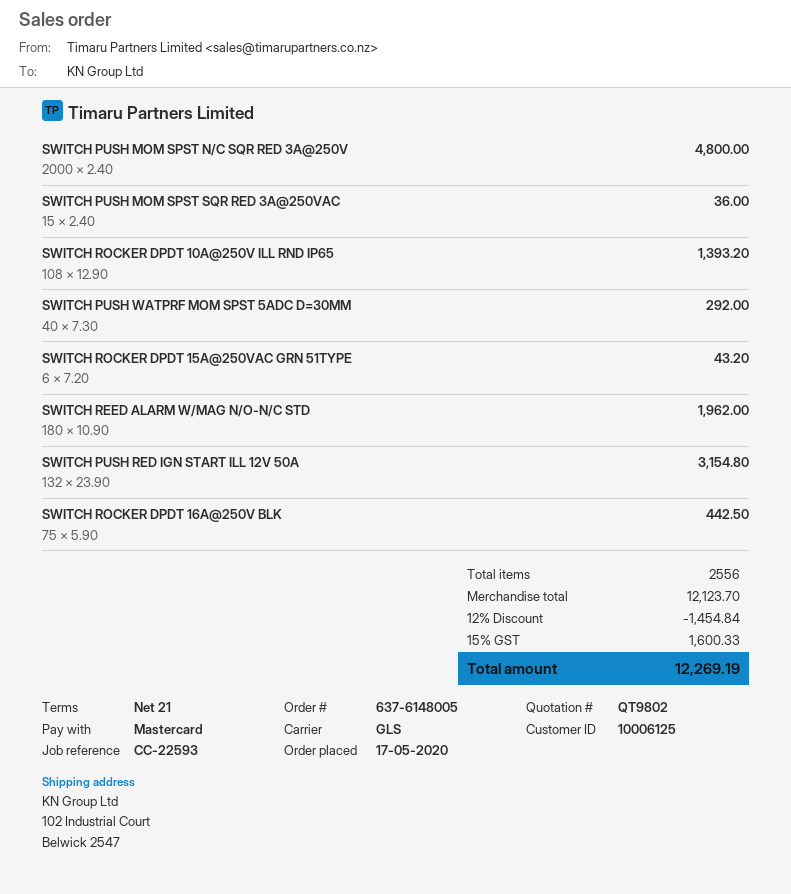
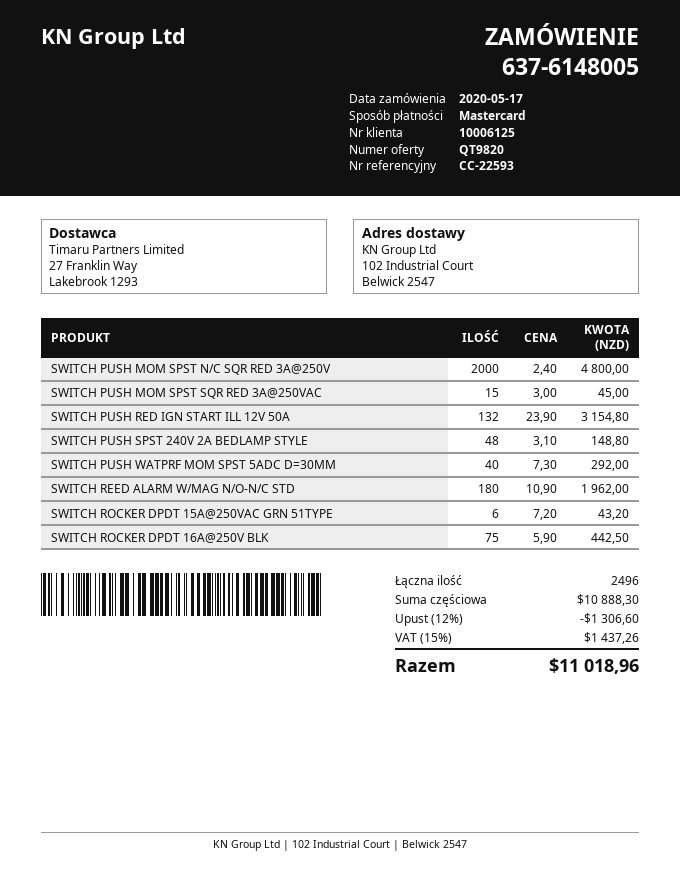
quote number: QT9802 -> QT9820
SWITCH PUSH MOM SPST SQR RED 3A@250VAC: 15 x 2.40 = 36.00 -> 15 x 3.00 = 45.00
SWITCH ROCKER DPDT 10A@250V ILL RND IP65: 108 x 12.90 = 1393.20 -> none
SWITCH PUSH SPST 240V 2A BEDLAMP STYLE: none -> 48 x 3.10 = 148.80
total quantity: 2556 -> 2496
subtotal: 12123.70 -> 10888.30
discount: 12% = 1454.84 -> 12% = 1306.60
tax: 15% = 1600.33 -> 15% = 1437.26
total: 12269.19 -> 11018.96

